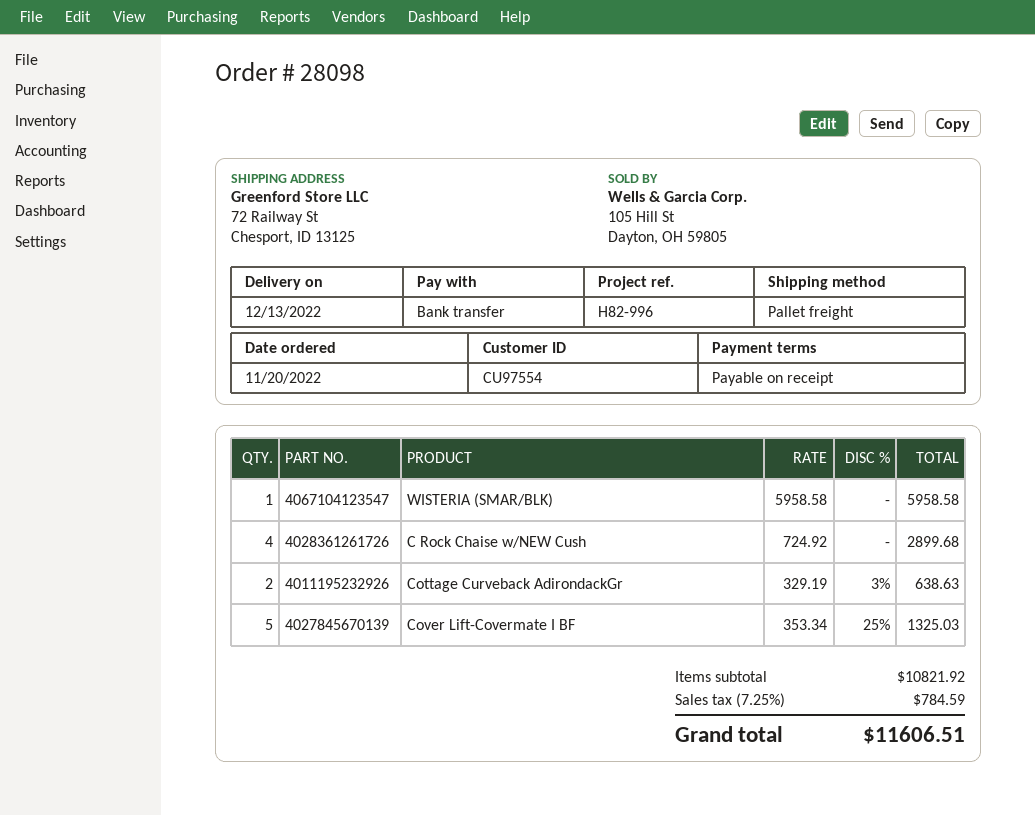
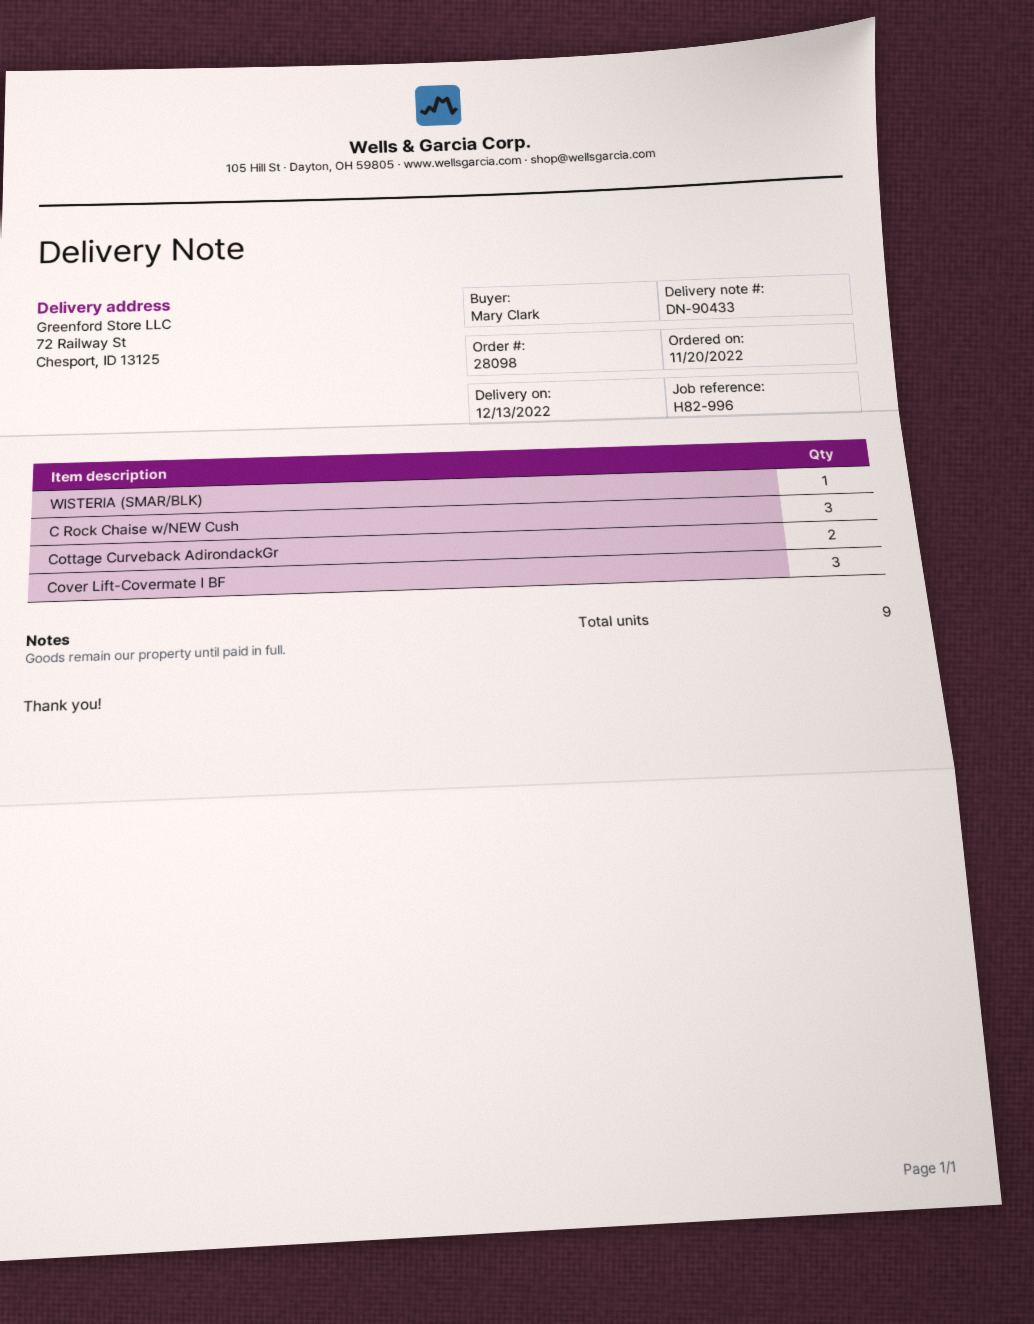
C Rock Chaise w/NEW Cush: 4 -> 3
Cover Lift-Covermate I BF: 5 -> 3

